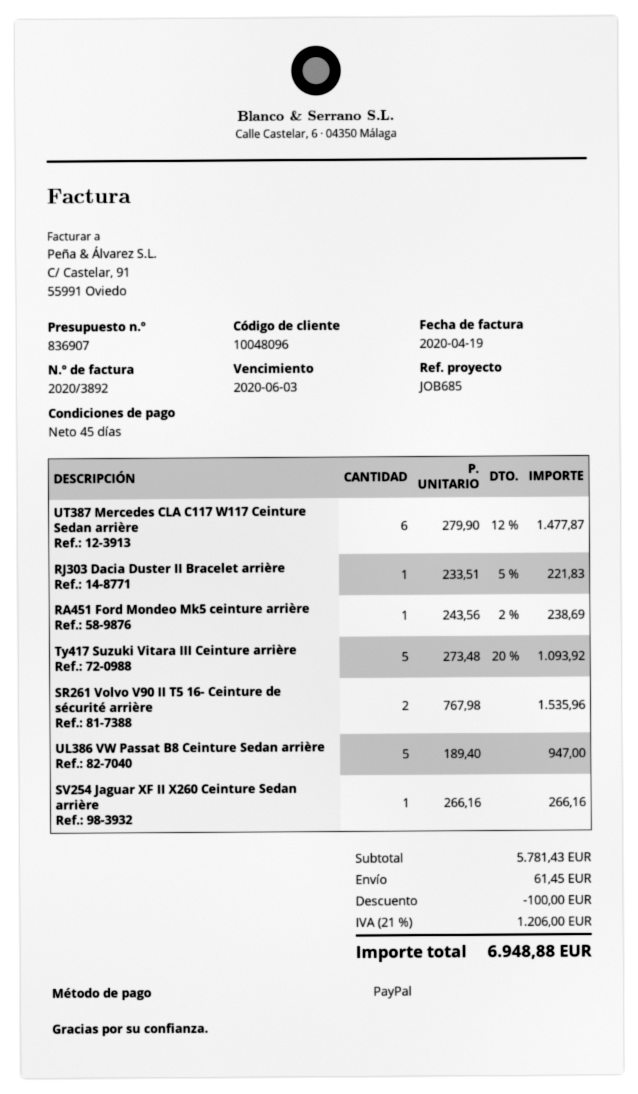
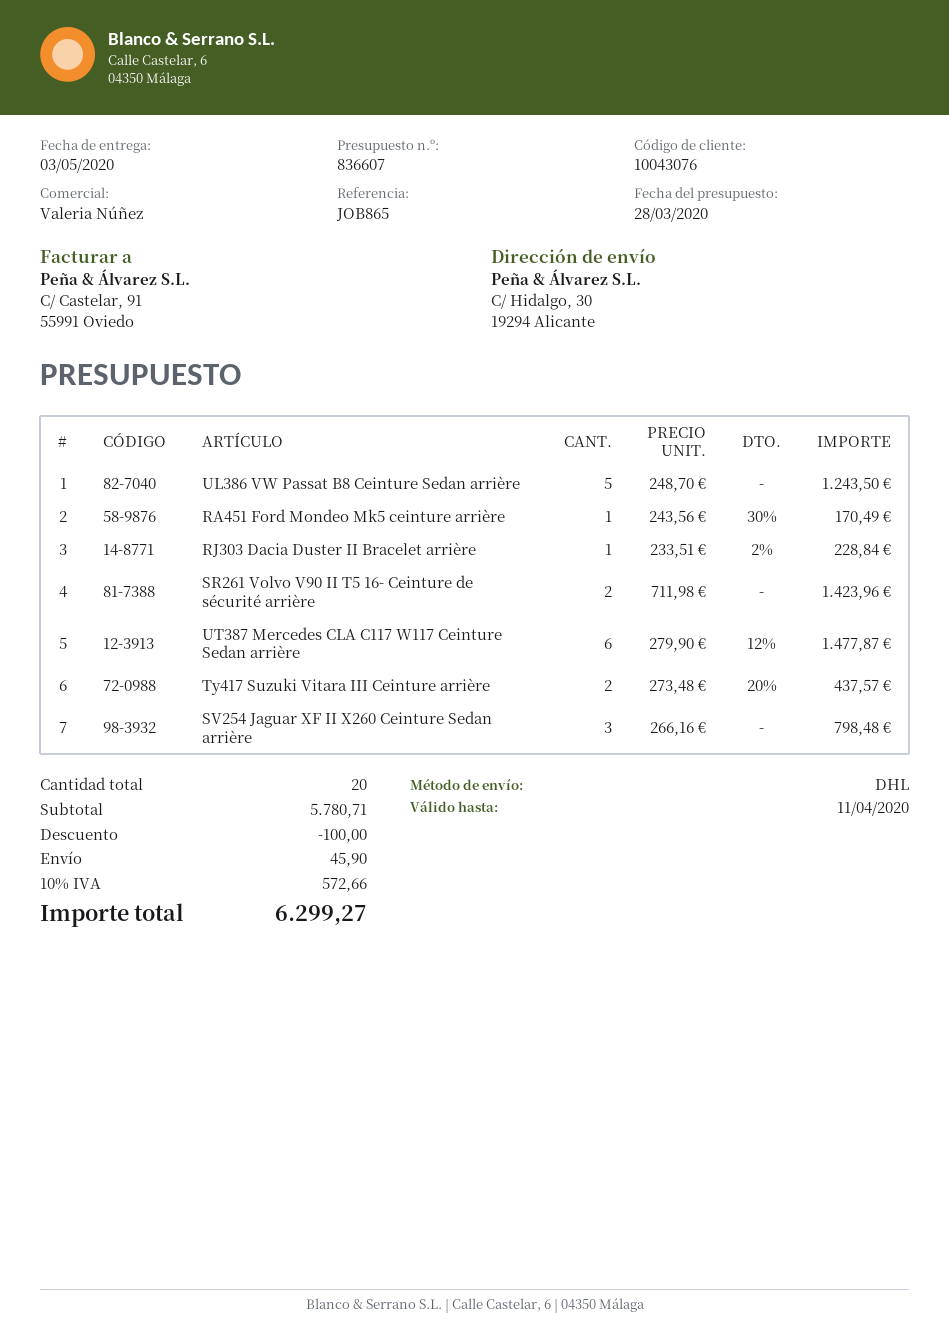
quote number: 836907 -> 836607
customer number: 10048096 -> 10043076
reference: JOB685 -> JOB865
RJ303 Dacia Duster II Bracelet arrière: 1 x 233.51 - 5% = 221.83 -> 1 x 233.51 - 2% = 228.84
RA451 Ford Mondeo Mk5 ceinture arrière: 1 x 243.56 - 2% = 238.69 -> 1 x 243.56 - 30% = 170.49
Ty417 Suzuki Vitara III Ceinture arrière: 5 x 273.48 - 20% = 1093.92 -> 2 x 273.48 - 20% = 437.57
SR261 Volvo V90 II T5 16- Ceinture de sécurité arrière: 2 x 767.98 = 1535.96 -> 2 x 711.98 = 1423.96
UL386 VW Passat B8 Ceinture Sedan arrière: 5 x 189.40 = 947.00 -> 5 x 248.70 = 1243.50
SV254 Jaguar XF II X260 Ceinture Sedan arrière: 1 x 266.16 = 266.16 -> 3 x 266.16 = 798.48
subtotal: 5781.43 -> 5780.71
shipping: 61.45 -> 45.90
tax: 21% = 1206.00 -> 10% = 572.66
total: 6948.88 -> 6299.27

